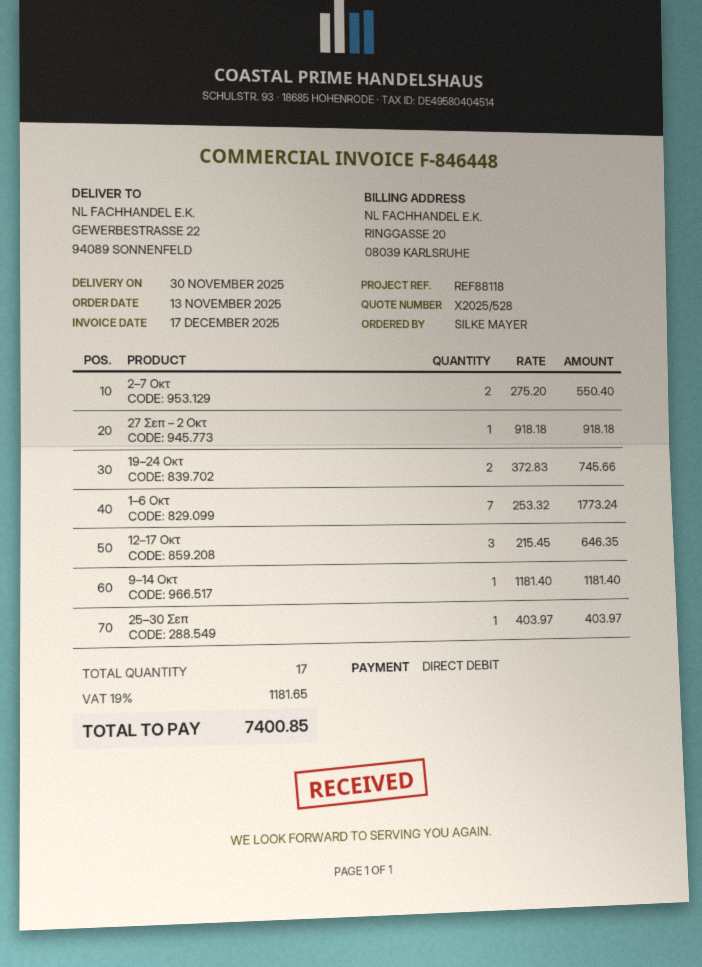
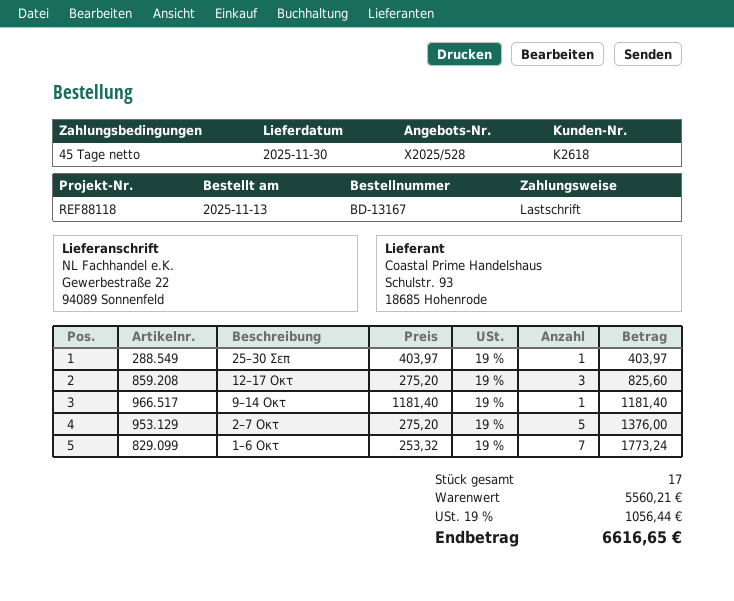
2–7 Οκτ: 2 x 275.20 = 550.40 -> 5 x 275.20 = 1376.00
27 Σεπ – 2 Οκτ: 1 x 918.18 = 918.18 -> none
19–24 Οκτ: 2 x 372.83 = 745.66 -> none
12–17 Οκτ: 3 x 215.45 = 646.35 -> 3 x 275.20 = 825.60
tax: 19% = 1181.65 -> 19% = 1056.44
total: 7400.85 -> 6616.65

